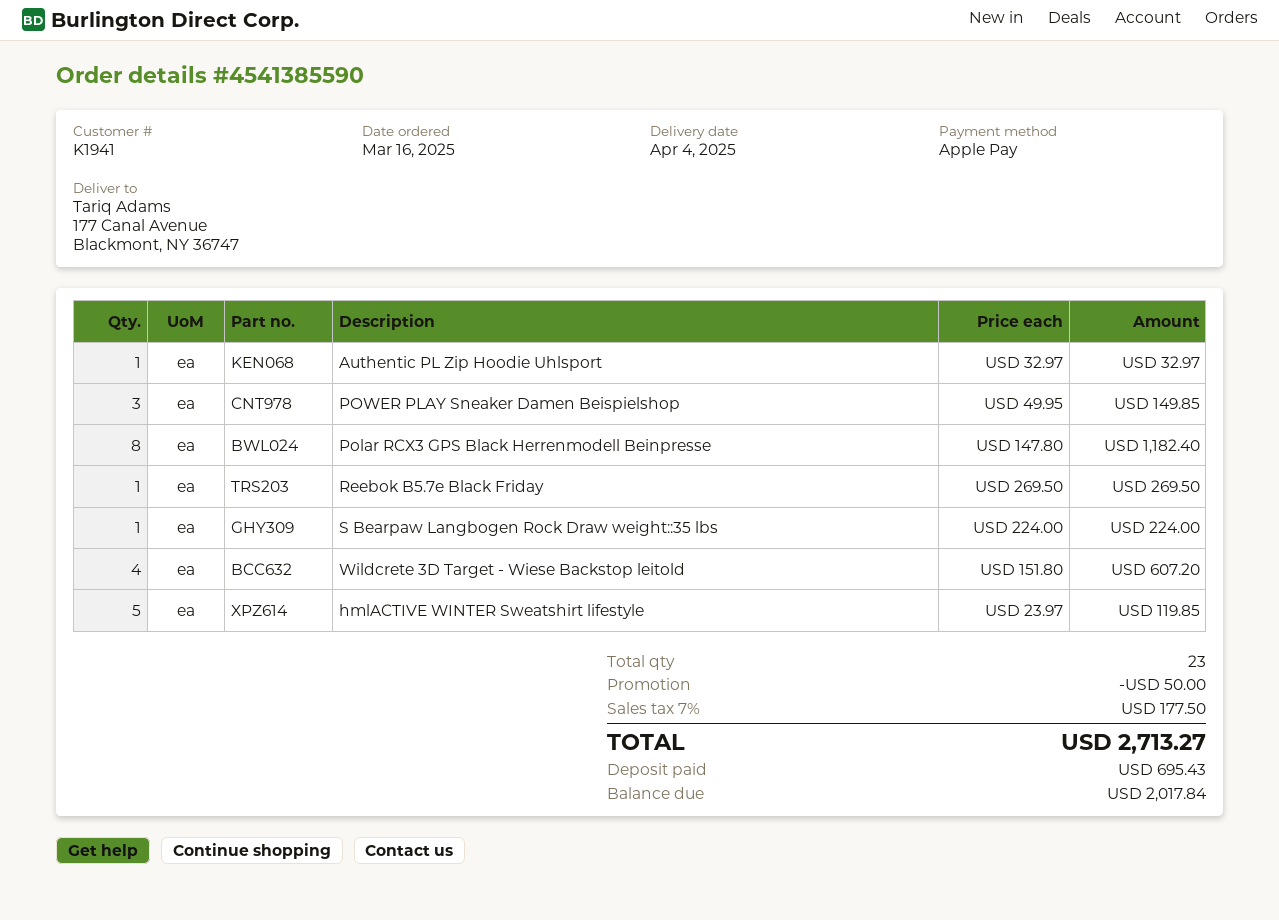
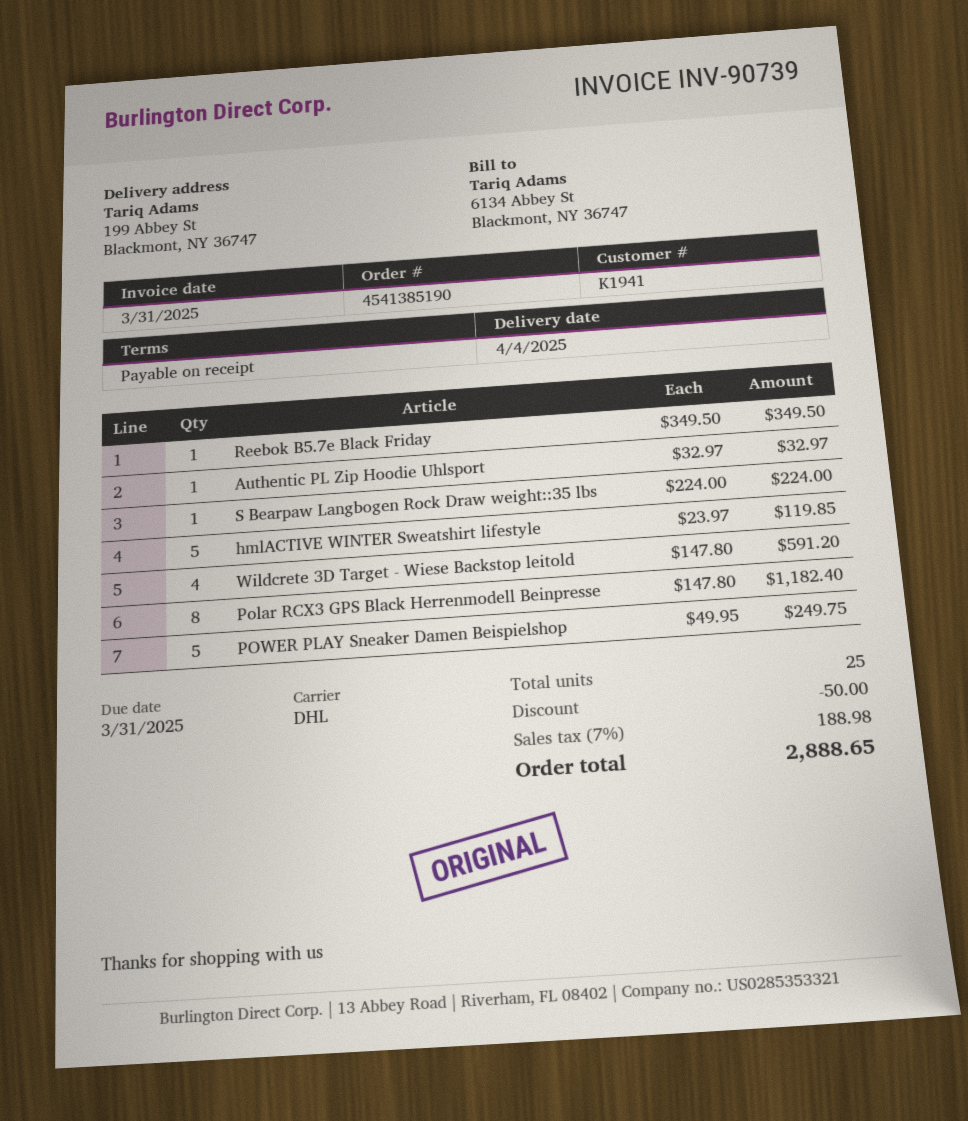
order number: 4541385590 -> 4541385190
ship to: 177 Canal Avenue, Blackmont, NY 36747 -> 199 Abbey St, Blackmont, NY 36747
POWER PLAY Sneaker Damen Beispielshop: 3 x 49.95 = 149.85 -> 5 x 49.95 = 249.75
Reebok B5.7e Black Friday: 1 x 269.50 = 269.50 -> 1 x 349.50 = 349.50
Wildcrete 3D Target - Wiese Backstop leitold: 4 x 151.80 = 607.20 -> 4 x 147.80 = 591.20
total quantity: 23 -> 25
tax: 7% = 177.50 -> 7% = 188.98
total: 2713.27 -> 2888.65

